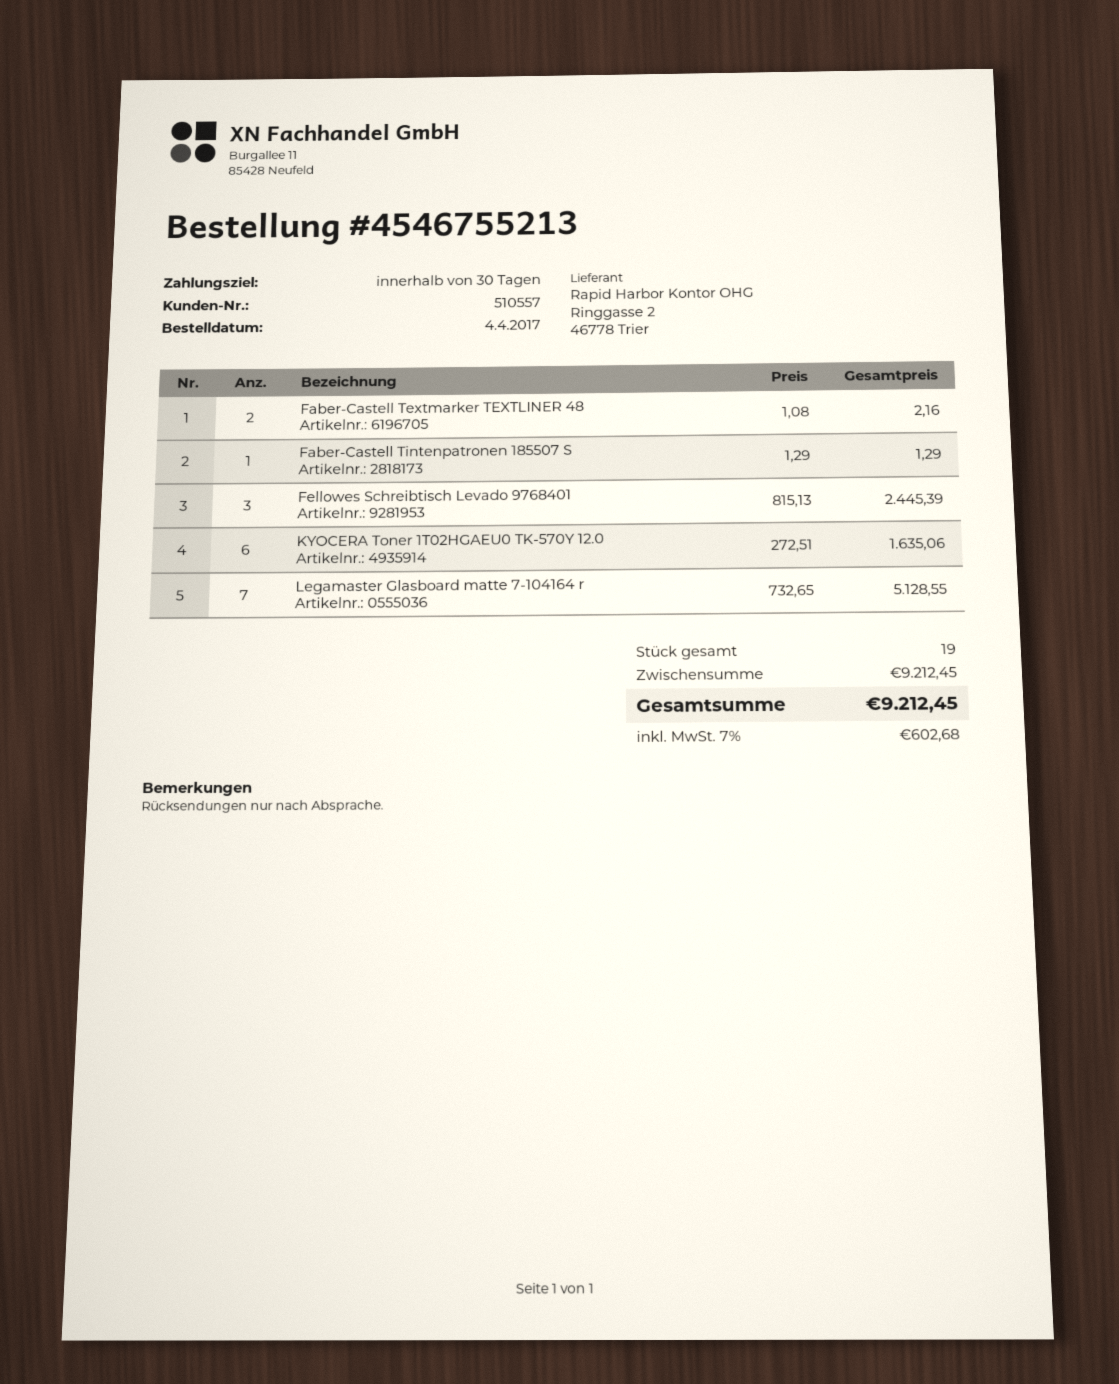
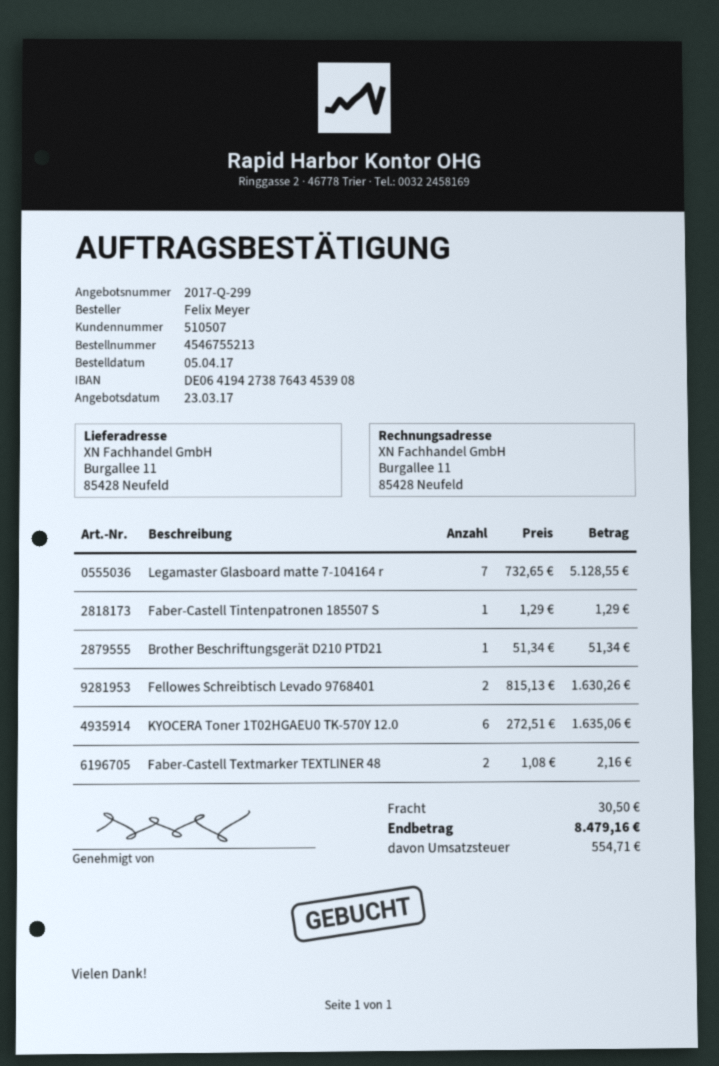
order date: 2017-04-04 -> 2017-04-05
customer number: 510557 -> 510507
Fellowes Schreibtisch Levado 9768401: 3 x 815.13 = 2445.39 -> 2 x 815.13 = 1630.26
Brother Beschriftungsgerät D210 PTD21: none -> 1 x 51.34 = 51.34
shipping: none -> 30.50
tax: 602.68 -> 554.71
total: 9212.45 -> 8479.16

